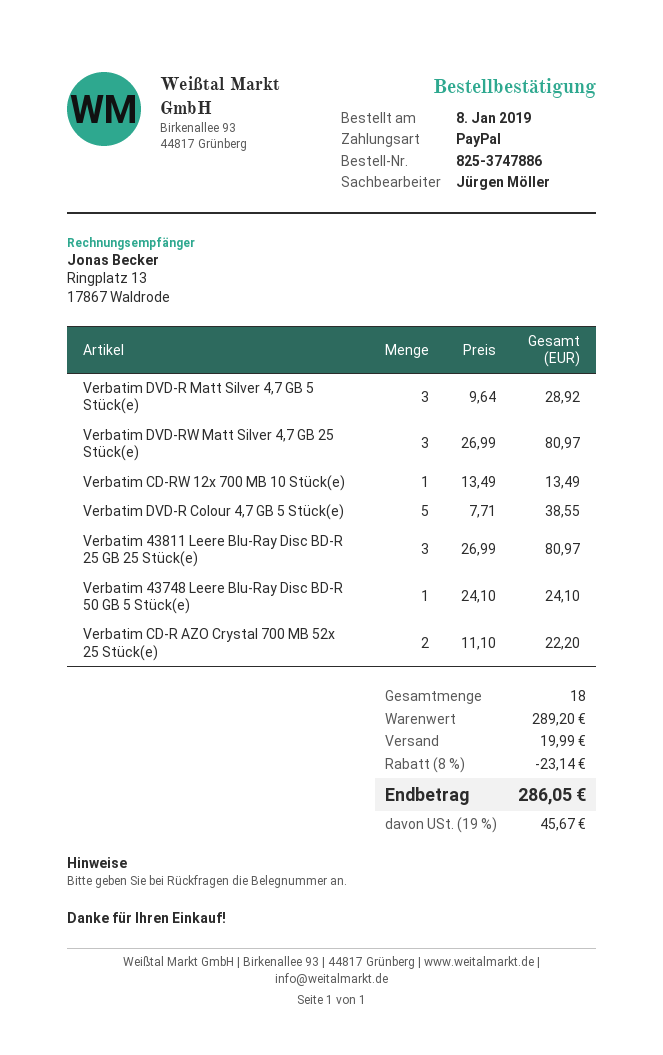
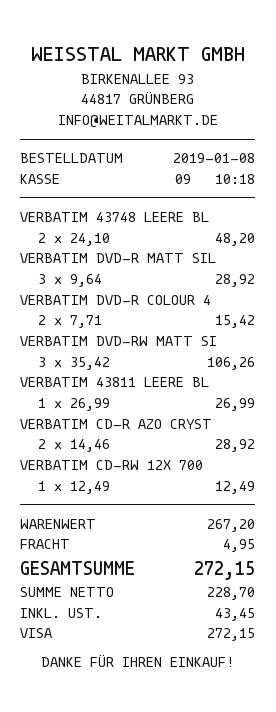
payment method: PayPal -> Visa
Verbatim DVD-RW Matt Silver 4,7 GB 25 Stück(e): 3 x 26.99 = 80.97 -> 3 x 35.42 = 106.26
Verbatim CD-RW 12x 700 MB 10 Stück(e): 1 x 13.49 = 13.49 -> 1 x 12.49 = 12.49
Verbatim DVD-R Colour 4,7 GB 5 Stück(e): 5 x 7.71 = 38.55 -> 2 x 7.71 = 15.42
Verbatim 43811 Leere Blu-Ray Disc BD-R 25 GB 25 Stück(e): 3 x 26.99 = 80.97 -> 1 x 26.99 = 26.99
Verbatim 43748 Leere Blu-Ray Disc BD-R 50 GB 5 Stück(e): 1 x 24.10 = 24.10 -> 2 x 24.10 = 48.20
Verbatim CD-R AZO Crystal 700 MB 52x 25 Stück(e): 2 x 11.10 = 22.20 -> 2 x 14.46 = 28.92
subtotal: 289.20 -> 267.20
discount: 8% = 23.14 -> none
shipping: 19.99 -> 4.95
tax: 45.67 -> 43.45
total: 286.05 -> 272.15

